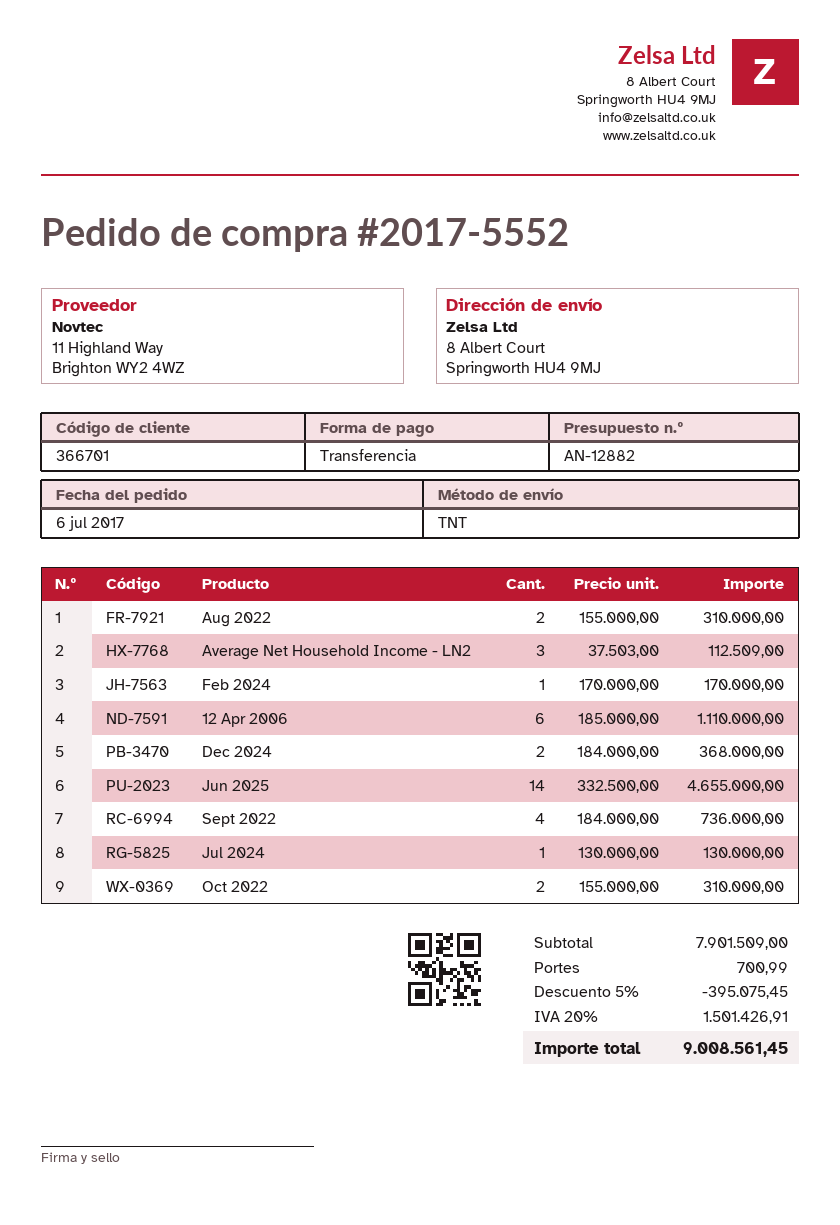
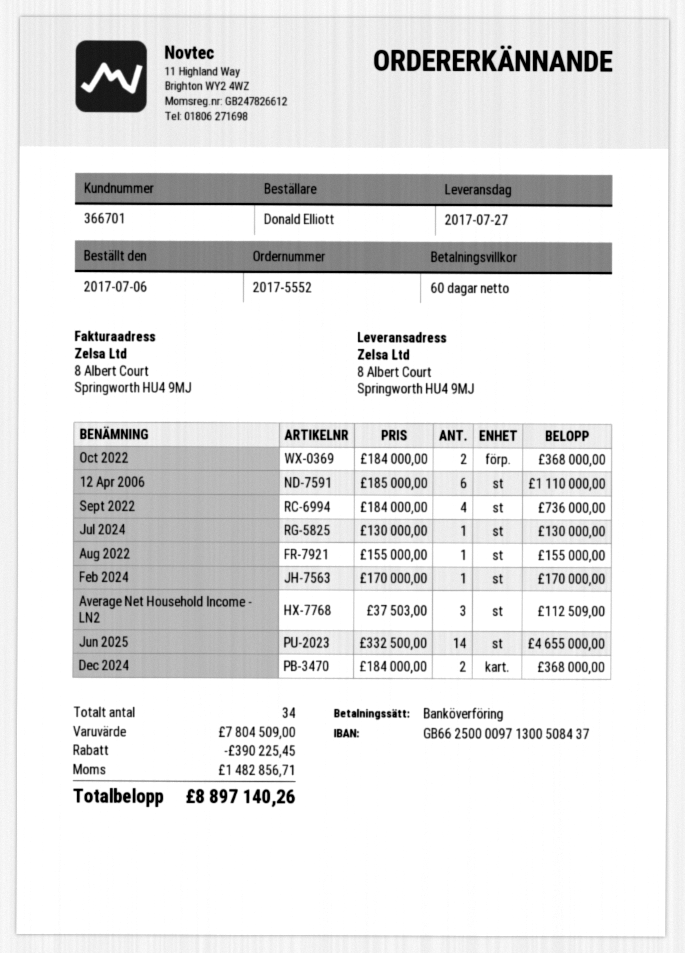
Aug 2022: 2 x 155000.00 = 310000.00 -> 1 x 155000.00 = 155000.00
Oct 2022: 2 x 155000.00 = 310000.00 -> 2 x 184000.00 = 368000.00
subtotal: 7901509.00 -> 7804509.00
discount: 395075.45 -> 390225.45
shipping: 700.99 -> none
tax: 1501426.91 -> 1482856.71
total: 9008561.45 -> 8897140.26

